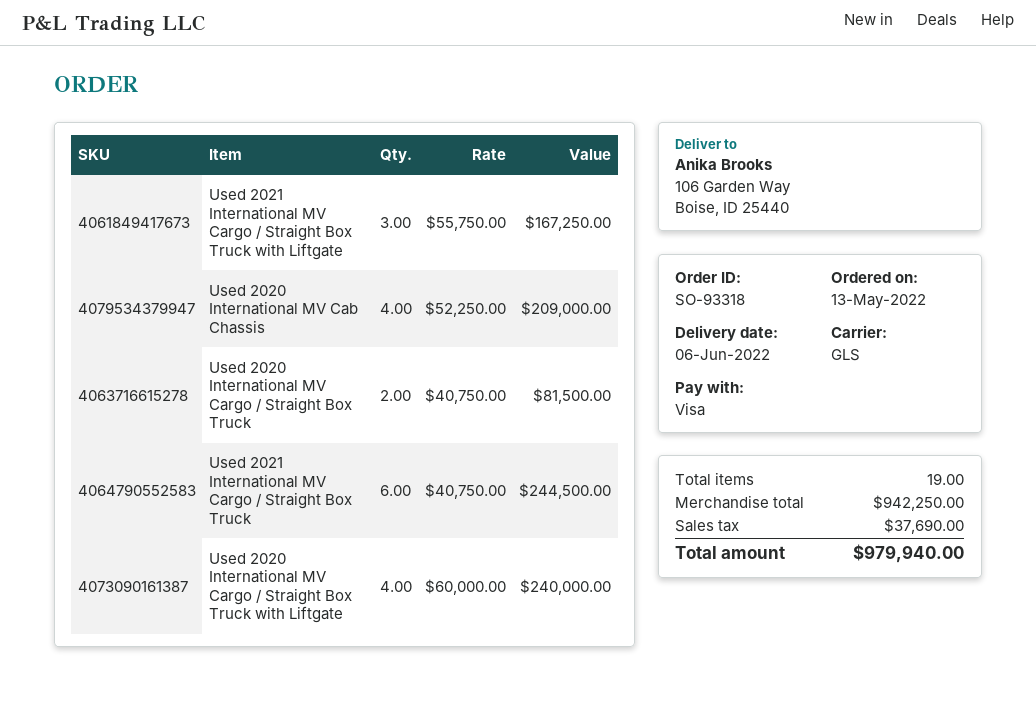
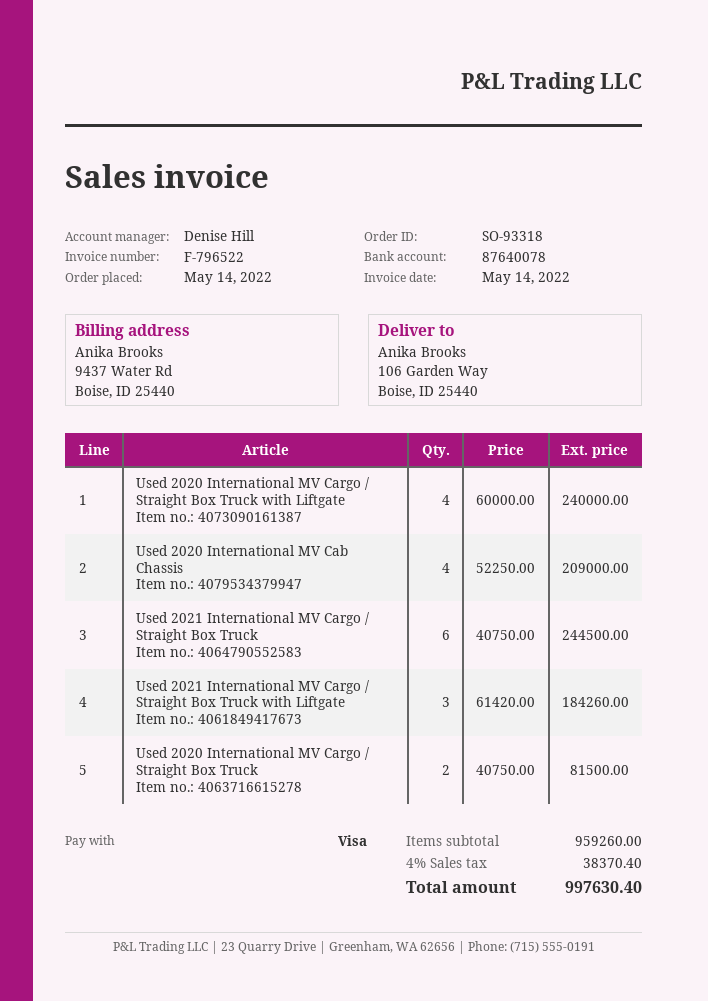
order date: 2022-05-13 -> 2022-05-14
Used 2021 International MV Cargo / Straight Box Truck with Liftgate: 3 x 55750.00 = 167250.00 -> 3 x 61420.00 = 184260.00
subtotal: 942250.00 -> 959260.00
tax: 37690.00 -> 38370.40
total: 979940.00 -> 997630.40

